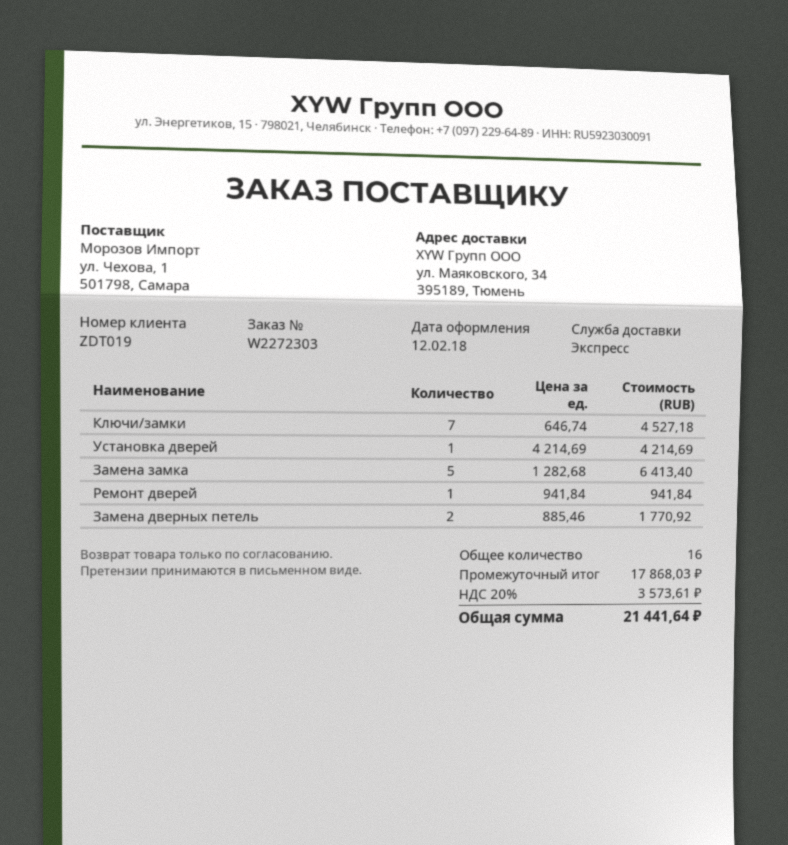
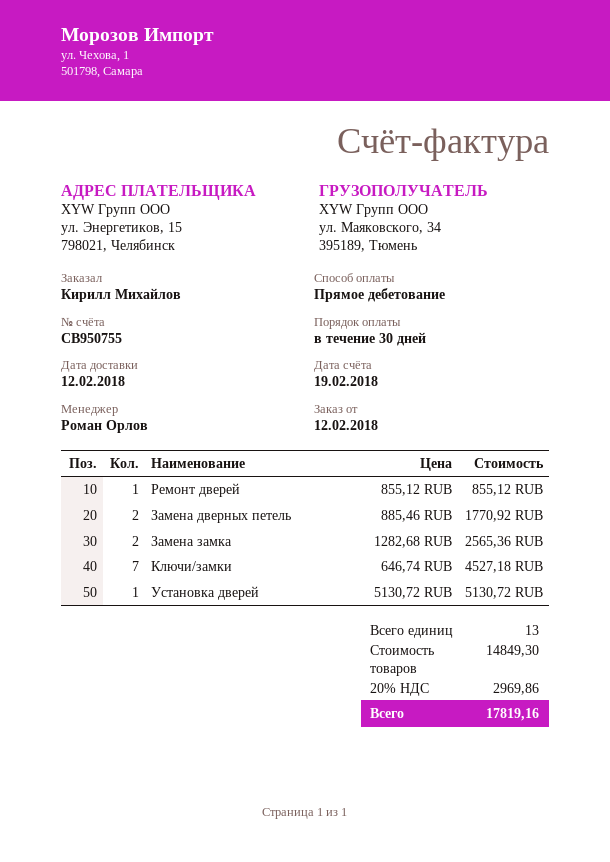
Установка дверей: 1 x 4214.69 = 4214.69 -> 1 x 5130.72 = 5130.72
Замена замка: 5 x 1282.68 = 6413.40 -> 2 x 1282.68 = 2565.36
Ремонт дверей: 1 x 941.84 = 941.84 -> 1 x 855.12 = 855.12
total quantity: 16 -> 13
subtotal: 17868.03 -> 14849.30
tax: 20% = 3573.61 -> 20% = 2969.86
total: 21441.64 -> 17819.16

